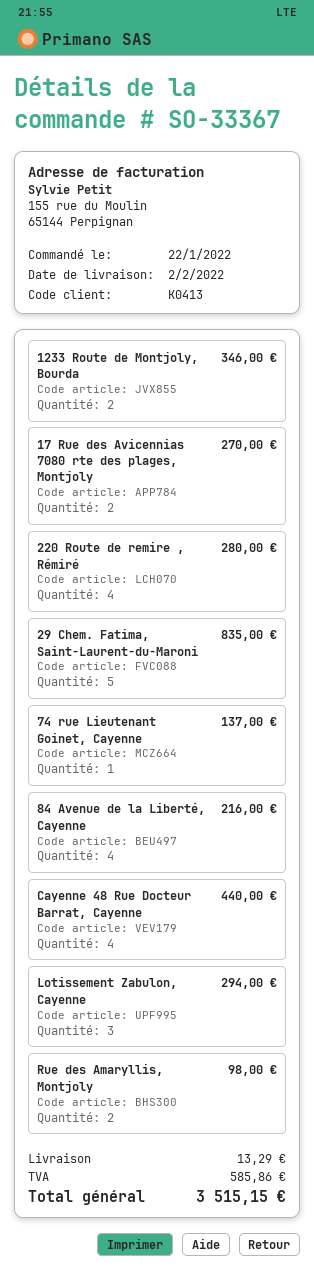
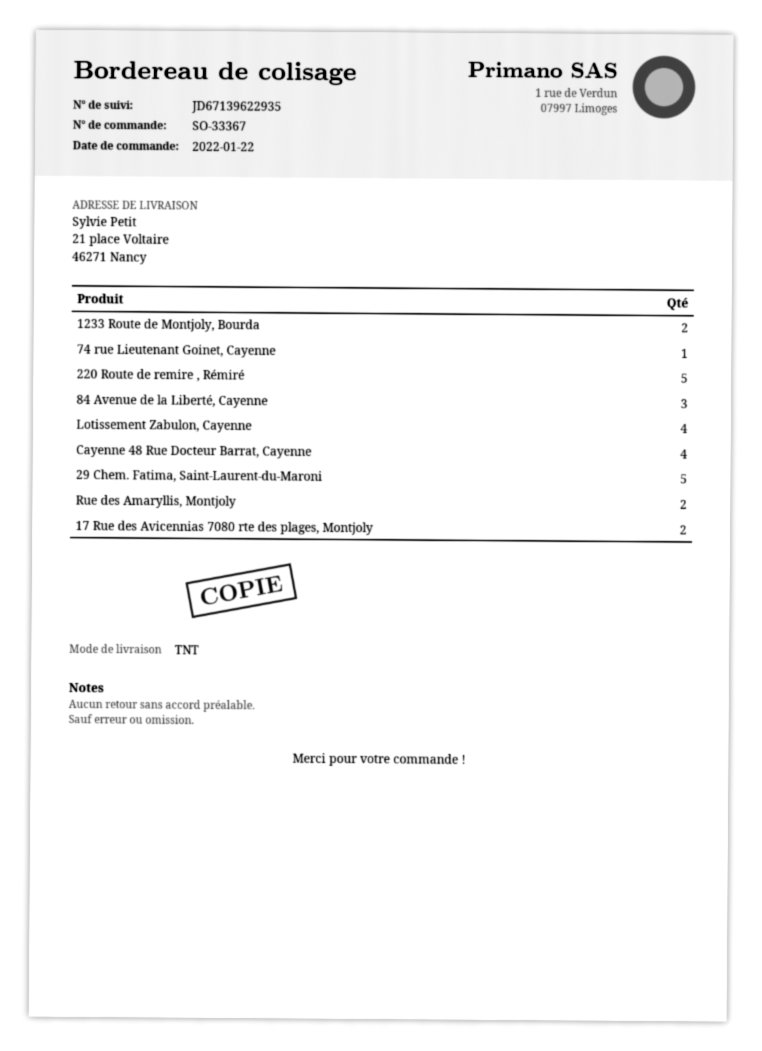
220 Route de remire , Rémiré: 4 -> 5
84 Avenue de la Liberté, Cayenne: 4 -> 3
Lotissement Zabulon, Cayenne: 3 -> 4

